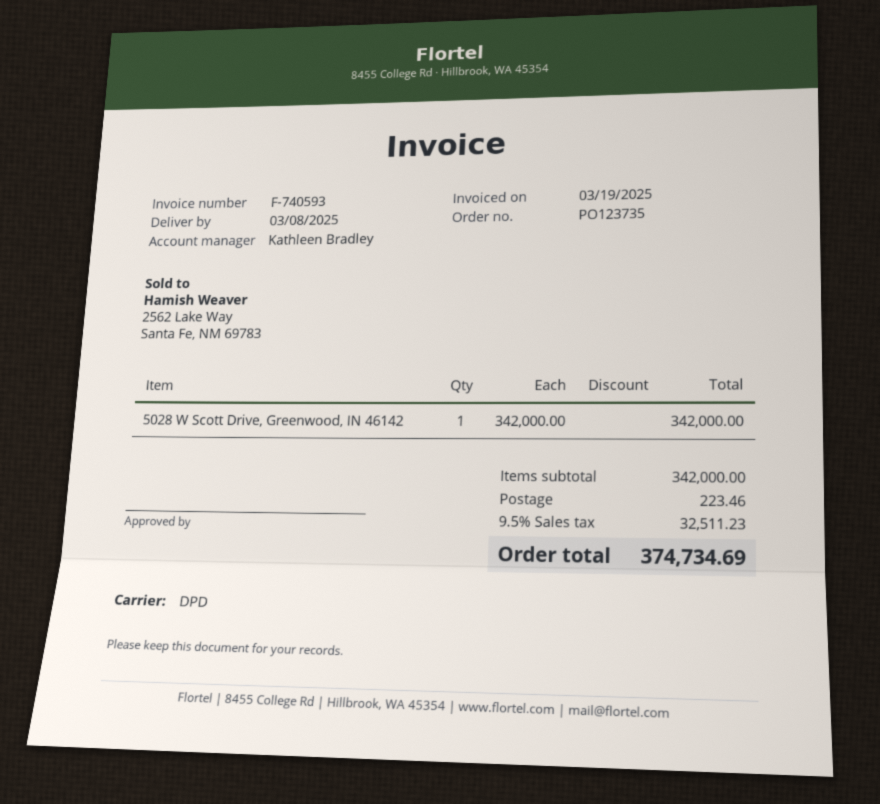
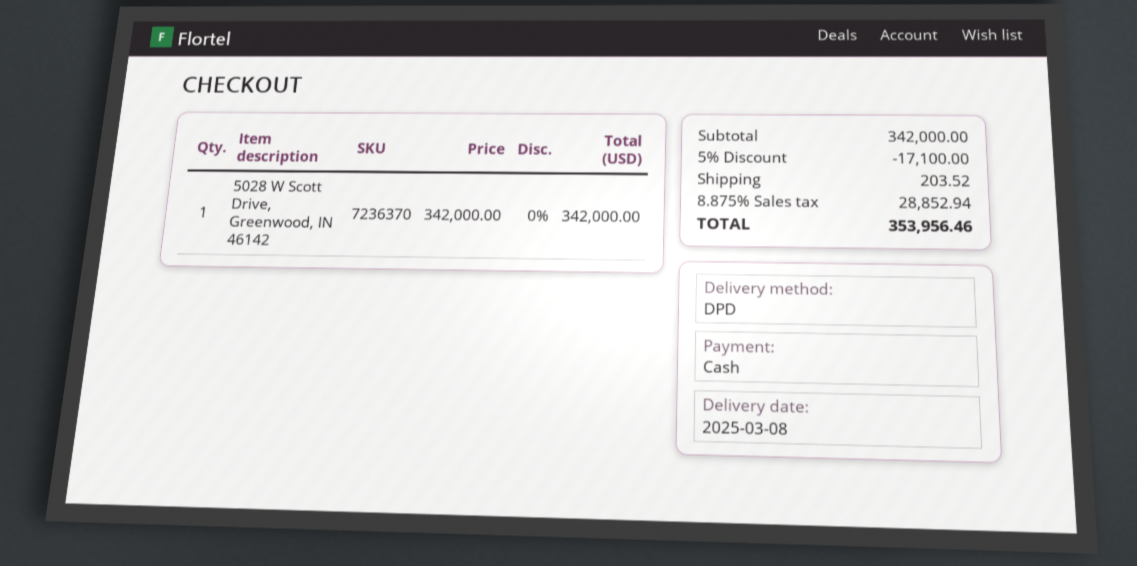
discount: none -> 5% = 17100.00
shipping: 223.46 -> 203.52
tax: 9.5% = 32511.23 -> 8.875% = 28852.94
total: 374734.69 -> 353956.46

